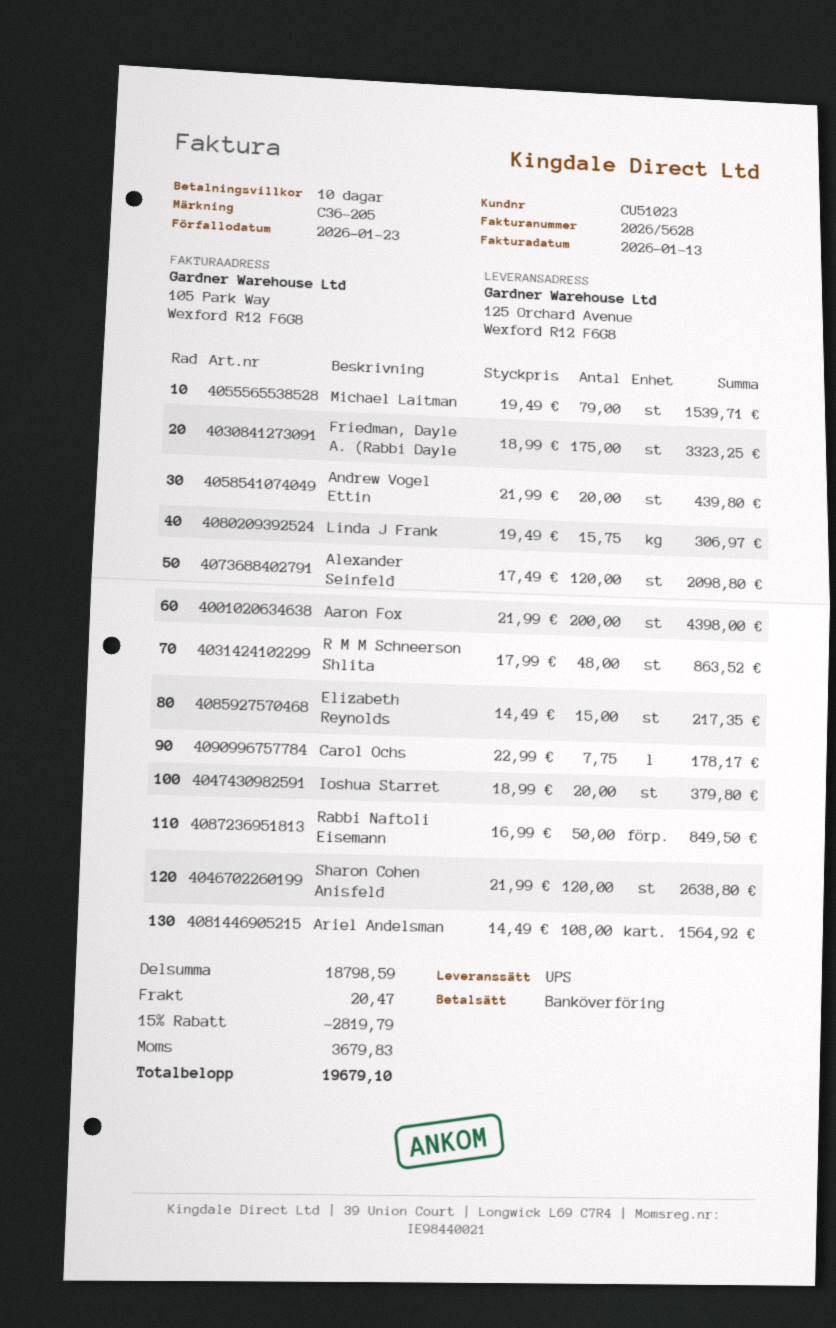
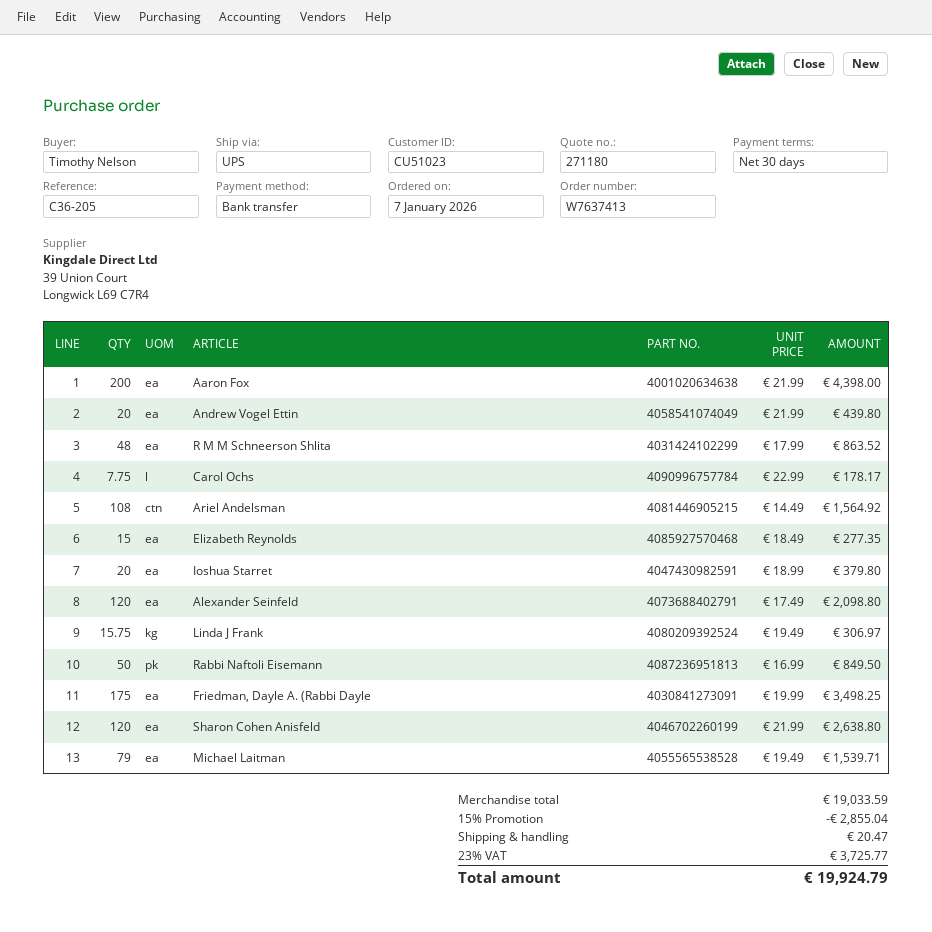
payment terms: 10 days -> 30 days
Friedman, Dayle A. (Rabbi Dayle: 175 x 18.99 = 3323.25 -> 175 x 19.99 = 3498.25
Elizabeth Reynolds: 15 x 14.49 = 217.35 -> 15 x 18.49 = 277.35
subtotal: 18798.59 -> 19033.59
discount: 15% = 2819.79 -> 15% = 2855.04
tax: 3679.83 -> 3725.77
total: 19679.10 -> 19924.79

